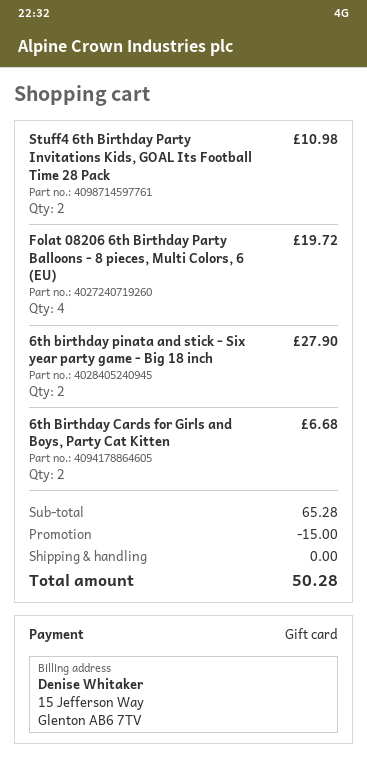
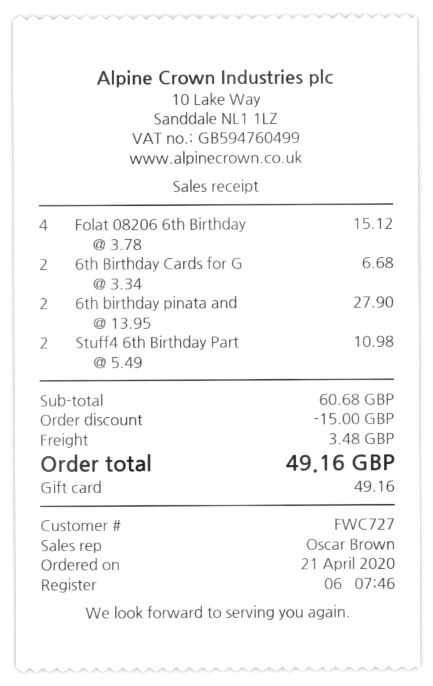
Folat 08206 6th Birthday Party Balloons - 8 pieces, Multi Colors, 6 (EU): 4 for 19.72 -> 4 for 15.12
subtotal: 65.28 -> 60.68
shipping: 0.00 -> 3.48
total: 50.28 -> 49.16

